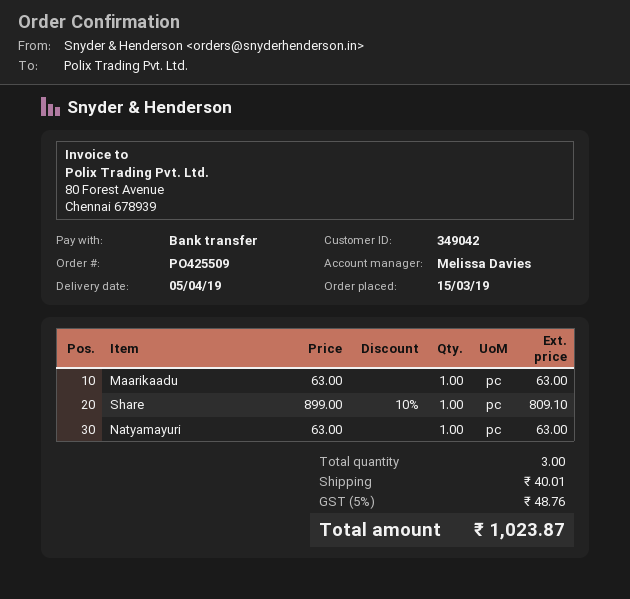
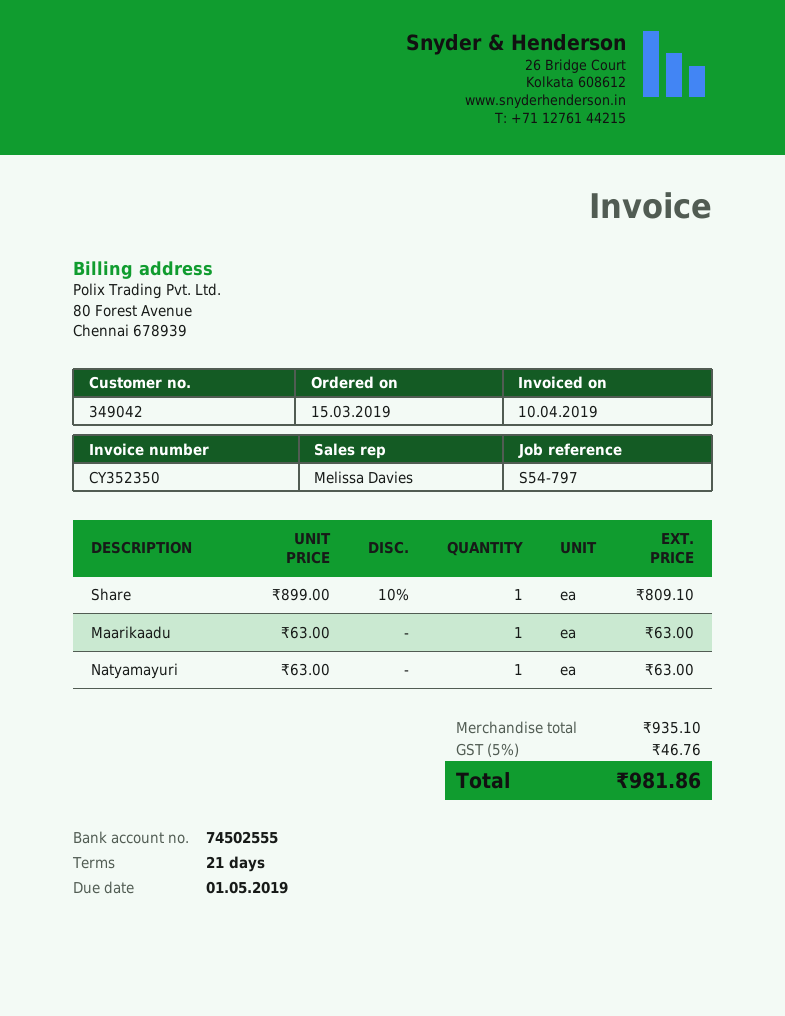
shipping: 40.01 -> none
tax: 5% = 48.76 -> 5% = 46.76
total: 1023.87 -> 981.86

